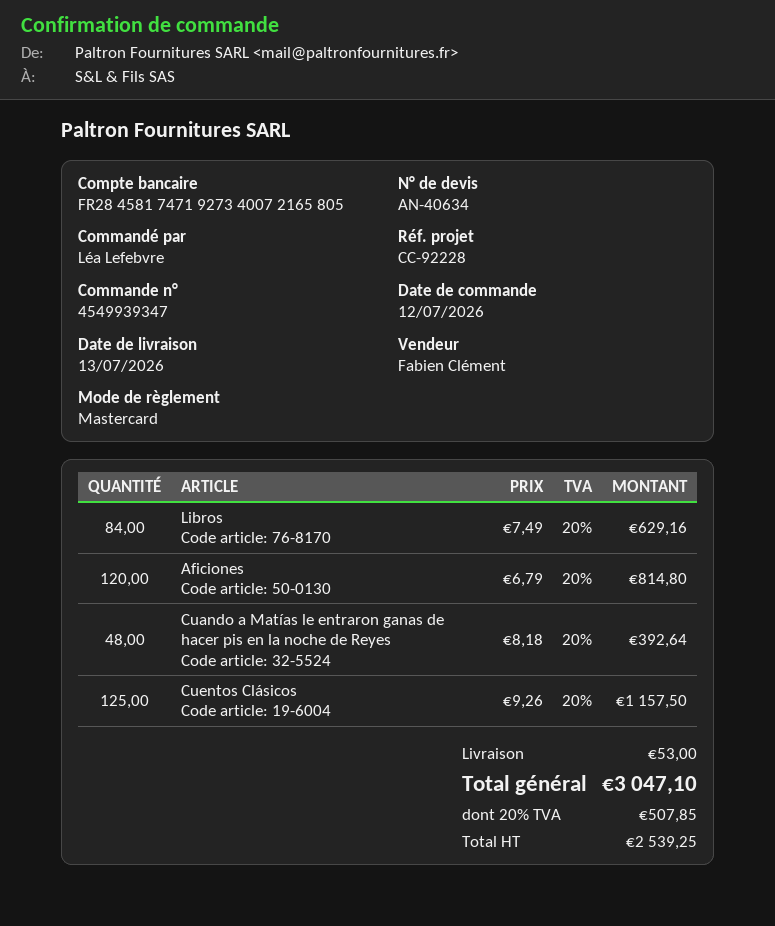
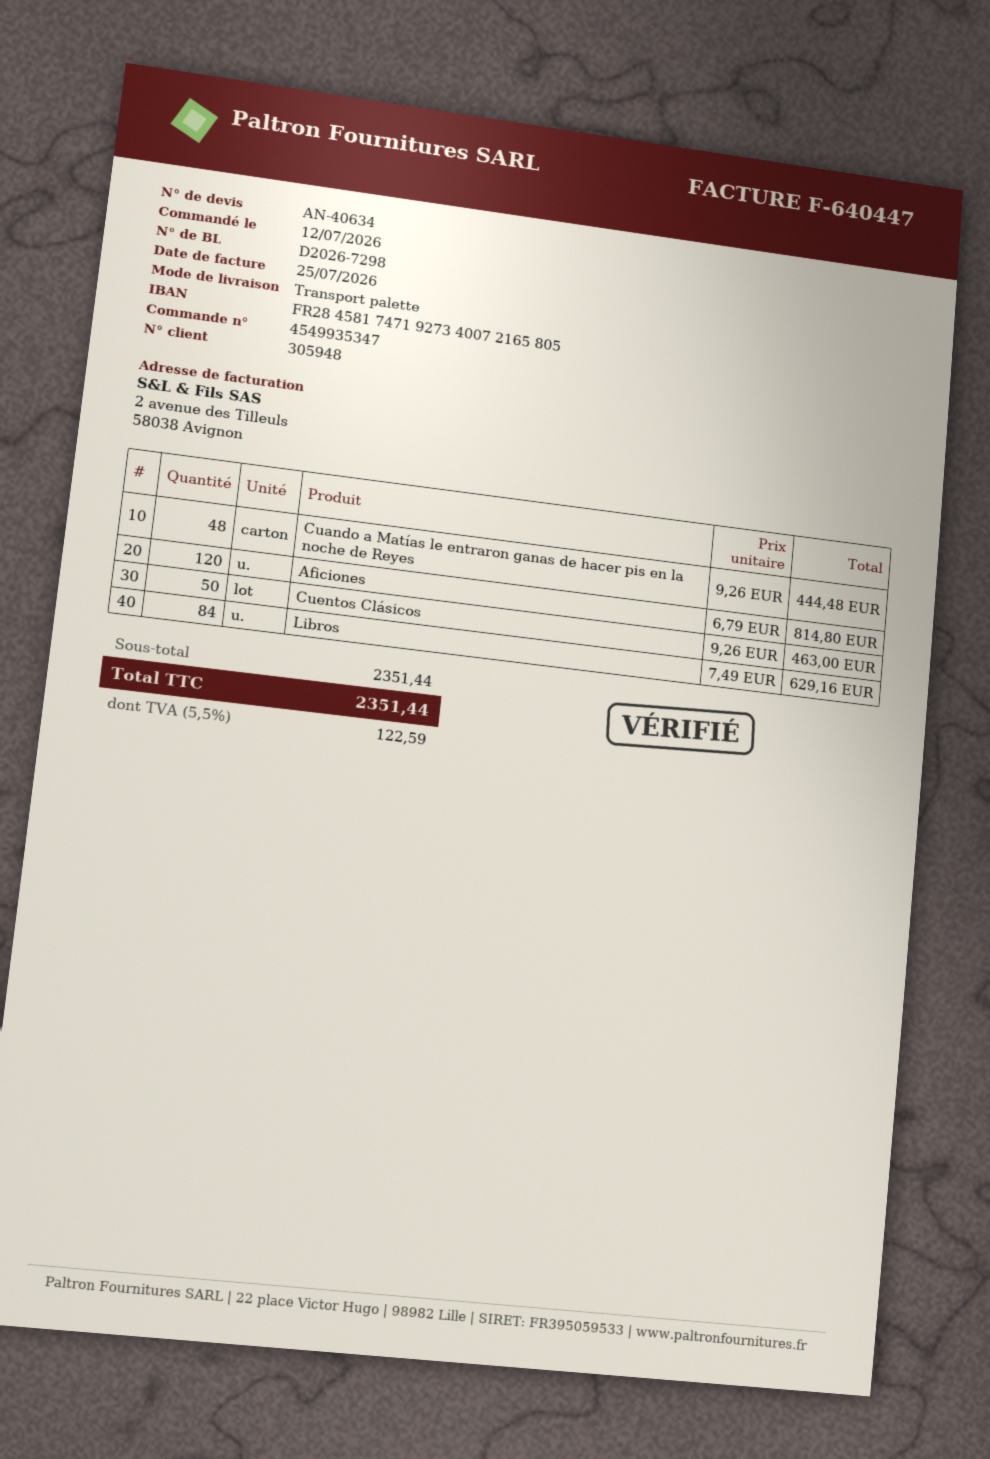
order number: 4549939347 -> 4549935347
Cuando a Matías le entraron ganas de hacer pis en la noche de Reyes: 48 x 8.18 = 392.64 -> 48 x 9.26 = 444.48
Cuentos Clásicos: 125 x 9.26 = 1157.50 -> 50 x 9.26 = 463.00
shipping: 53.00 -> none
tax: 20% = 507.85 -> 5.5% = 122.59
total: 3047.10 -> 2351.44

